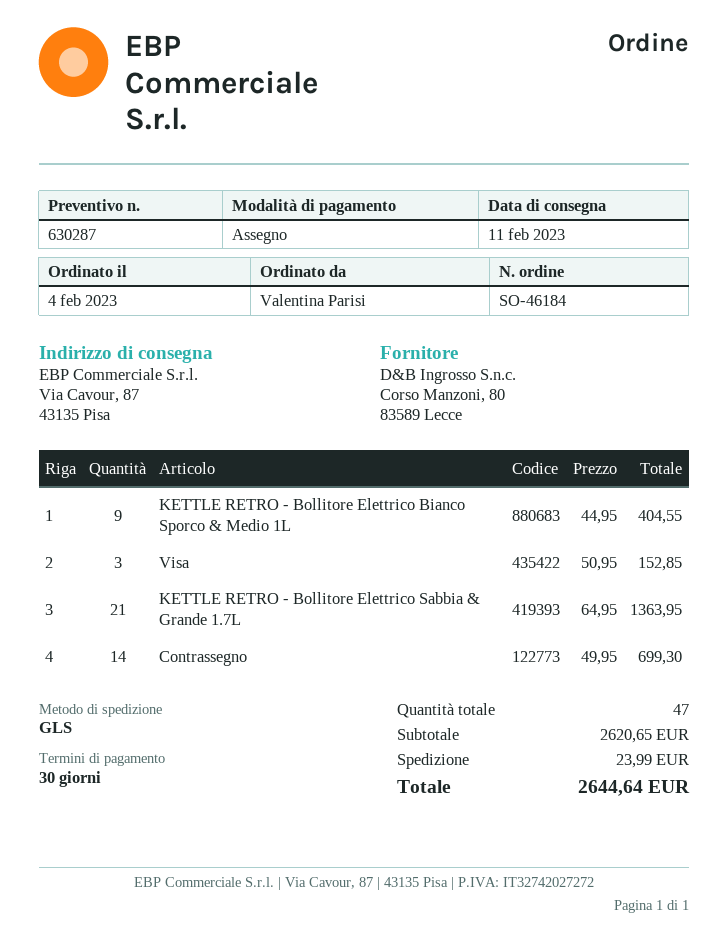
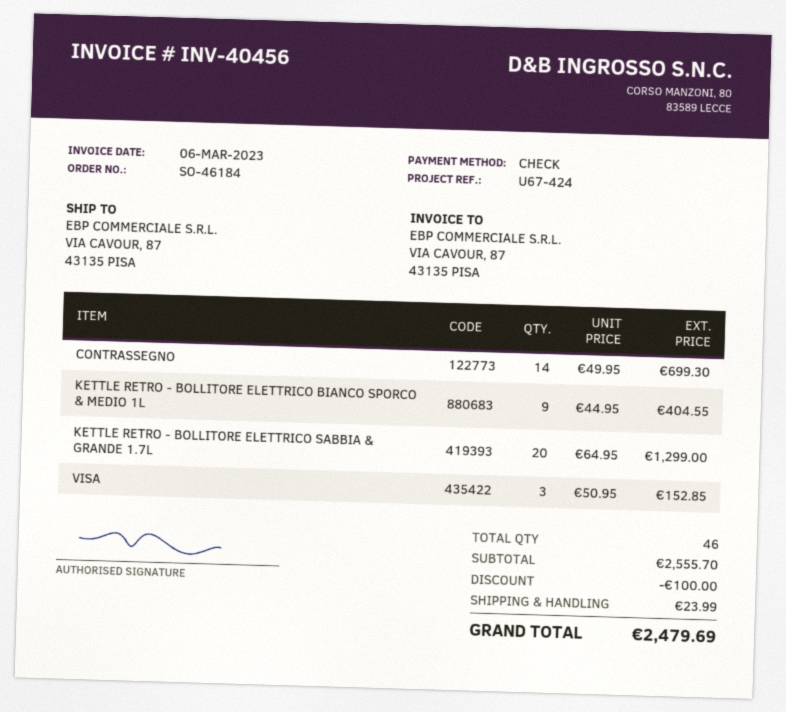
KETTLE RETRO - Bollitore Elettrico Sabbia & Grande 1.7L: 21 x 64.95 = 1363.95 -> 20 x 64.95 = 1299.00
total quantity: 47 -> 46
subtotal: 2620.65 -> 2555.70
discount: none -> 100.00
total: 2644.64 -> 2479.69

